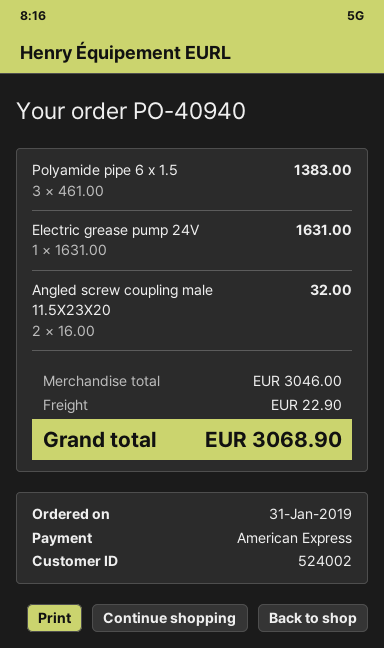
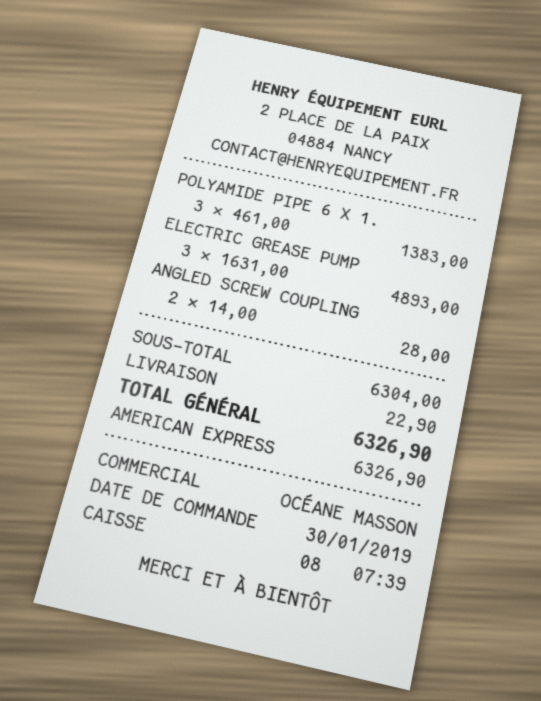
order date: 2019-01-31 -> 2019-01-30
Electric grease pump 24V: 1 x 1631.00 = 1631.00 -> 3 x 1631.00 = 4893.00
Angled screw coupling male 11.5X23X20: 2 x 16.00 = 32.00 -> 2 x 14.00 = 28.00
subtotal: 3046.00 -> 6304.00
total: 3068.90 -> 6326.90

